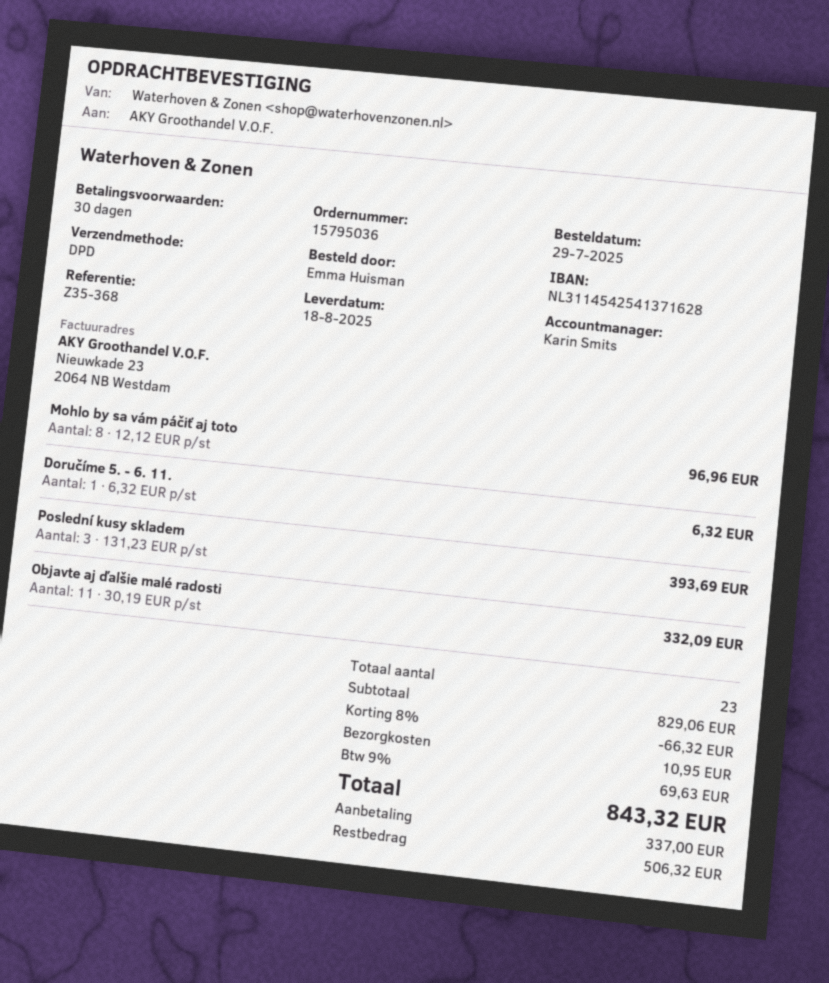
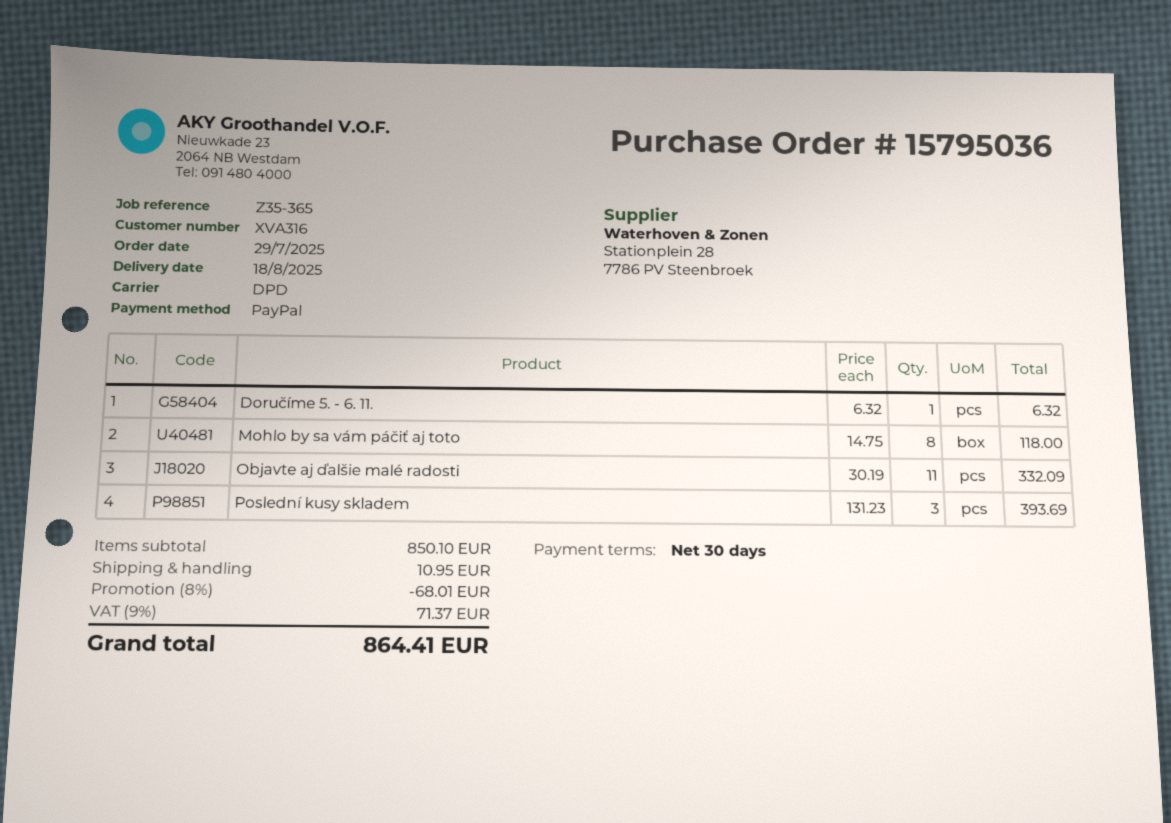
reference: Z35-368 -> Z35-365
Mohlo by sa vám páčiť aj toto: 8 x 12.12 = 96.96 -> 8 x 14.75 = 118.00
subtotal: 829.06 -> 850.10
discount: 8% = 66.32 -> 8% = 68.01
tax: 9% = 69.63 -> 9% = 71.37
total: 843.32 -> 864.41

